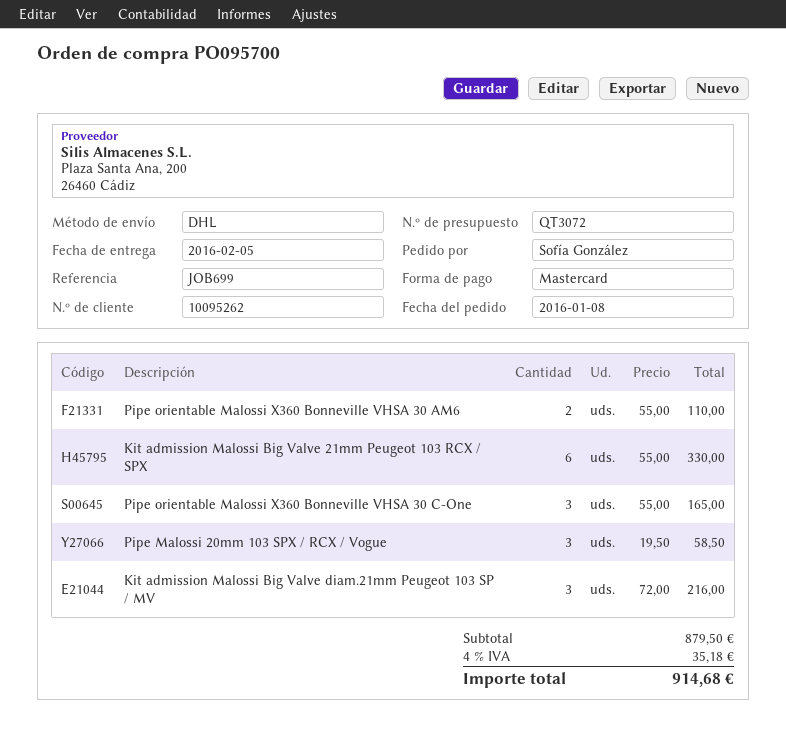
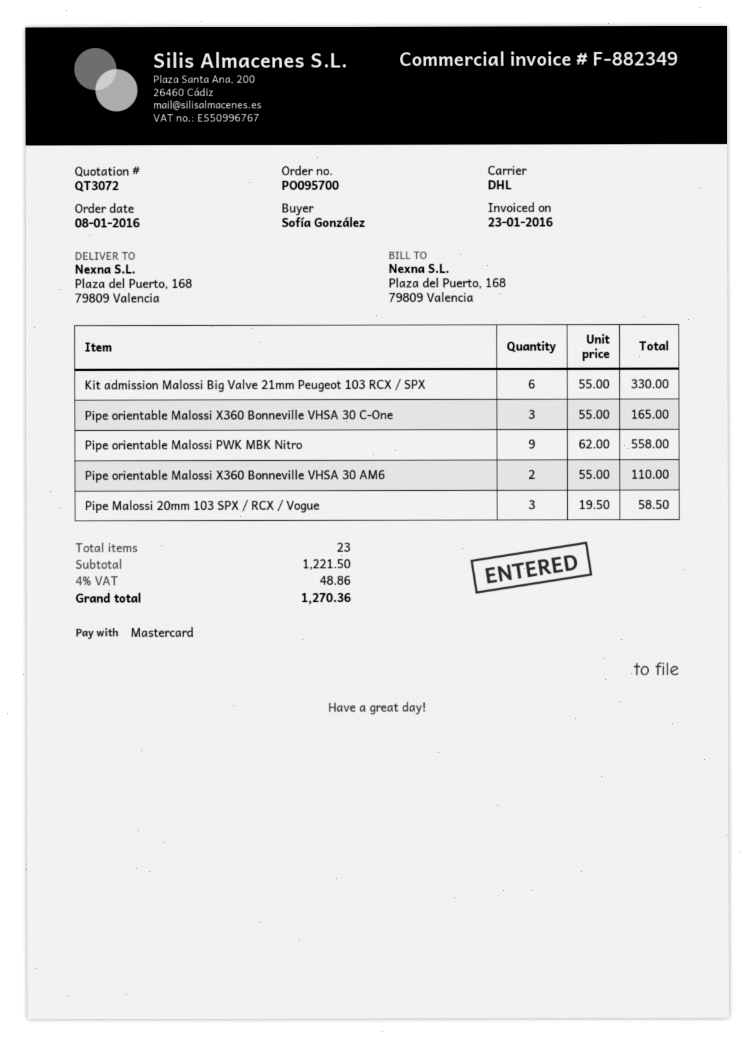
Kit admission Malossi Big Valve diam.21mm Peugeot 103 SP / MV: 3 x 72.00 = 216.00 -> none
Pipe orientable Malossi PWK MBK Nitro: none -> 9 x 62.00 = 558.00
subtotal: 879.50 -> 1221.50
tax: 4% = 35.18 -> 4% = 48.86
total: 914.68 -> 1270.36

